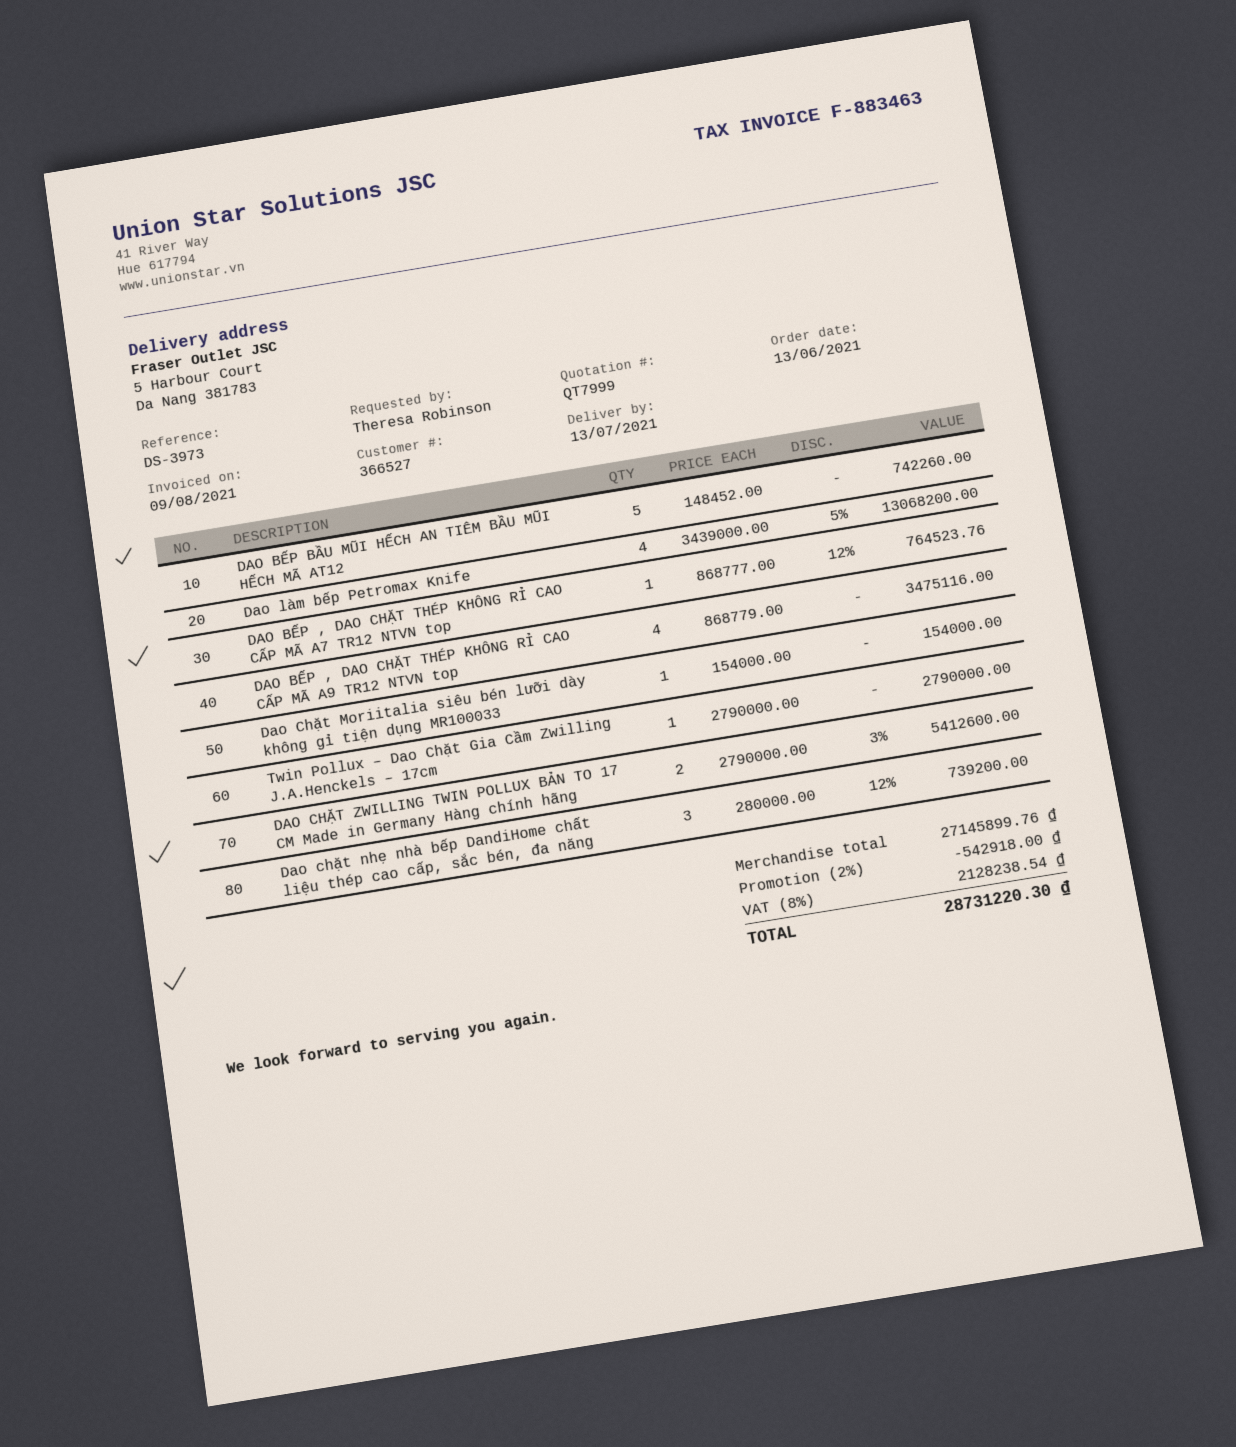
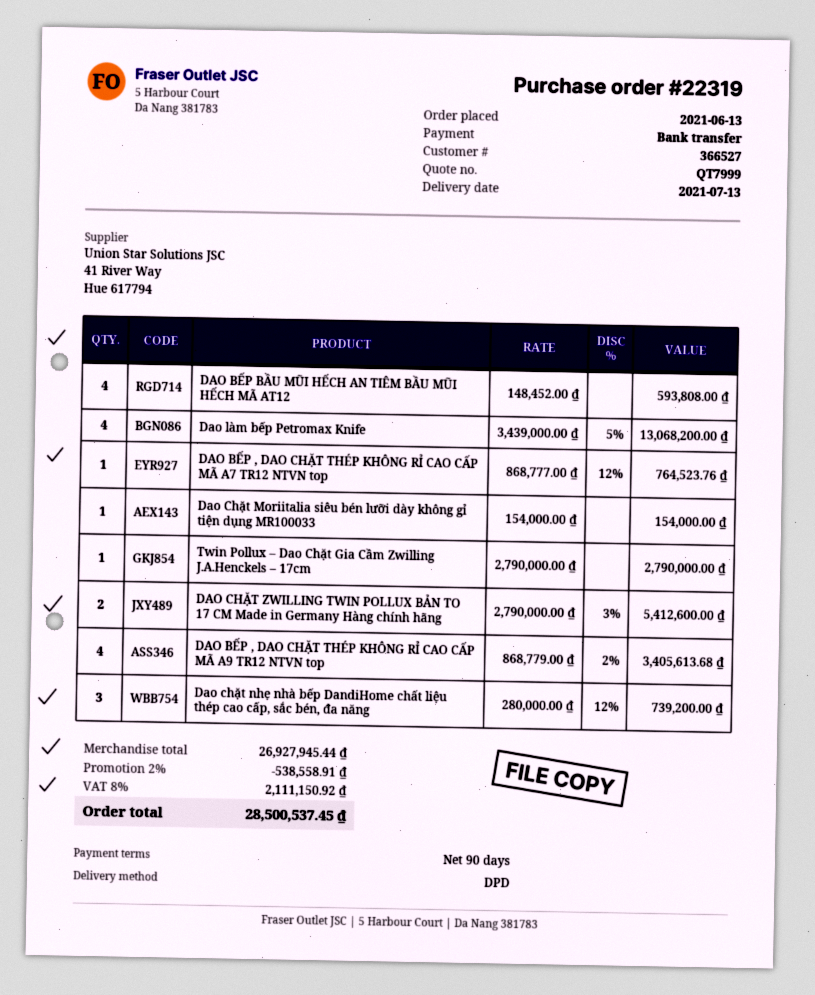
DAO BẾP BẦU MŨI HẾCH AN TIÊM BẦU MŨI HẾCH MÃ AT12: 5 x 148452.00 = 742260.00 -> 4 x 148452.00 = 593808.00
DAO BẾP , DAO CHẶT THÉP KHÔNG RỈ CAO CẤP MÃ A9 TR12 NTVN top: 4 x 868779.00 = 3475116.00 -> 4 x 868779.00 - 2% = 3405613.68
subtotal: 27145899.76 -> 26927945.44
discount: 2% = 542918.00 -> 2% = 538558.91
tax: 8% = 2128238.54 -> 8% = 2111150.92
total: 28731220.30 -> 28500537.45

